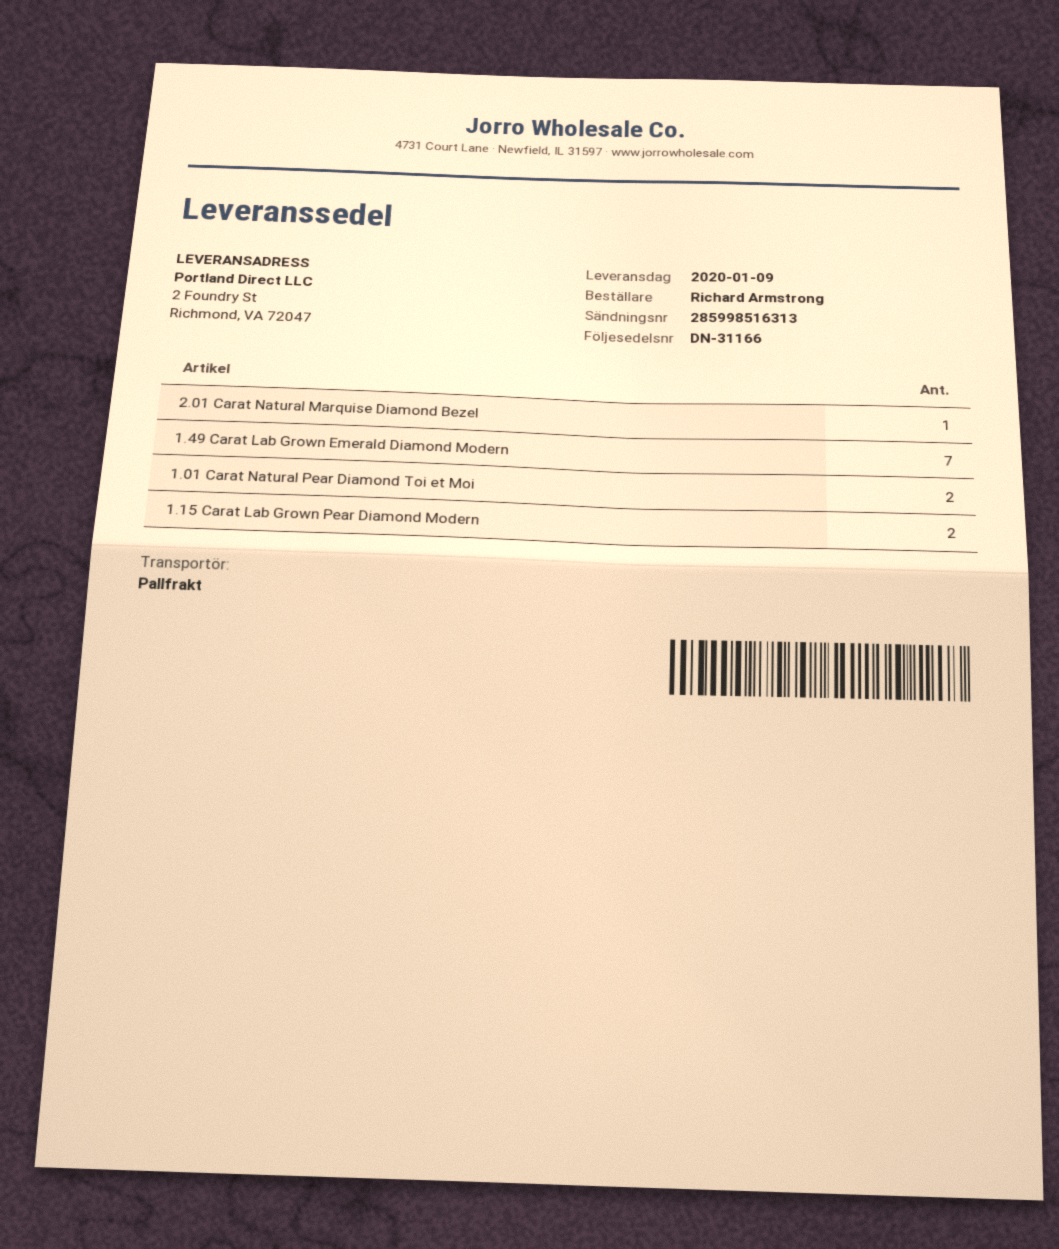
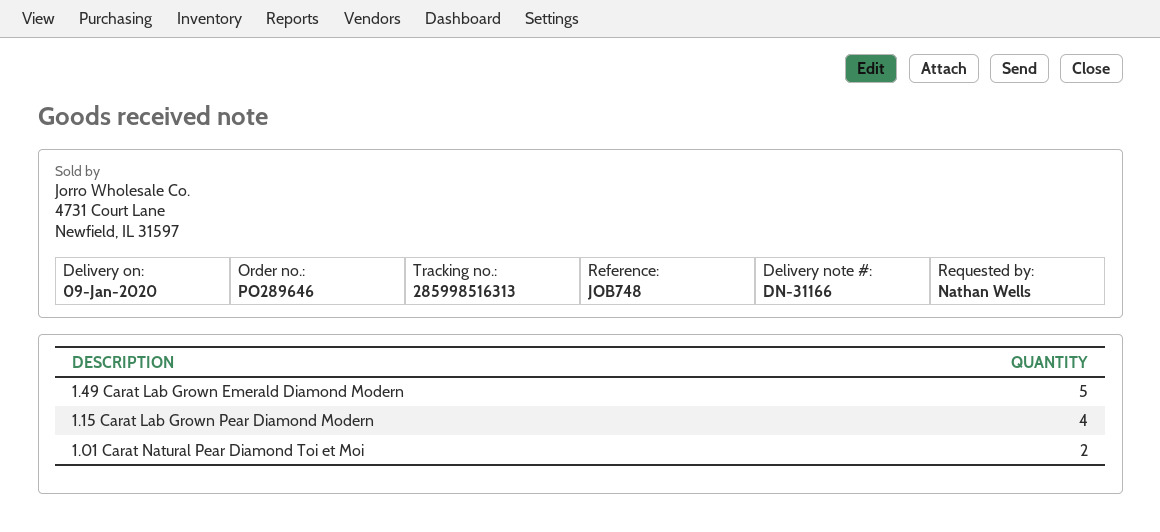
ordered by: Richard Armstrong -> Nathan Wells
2.01 Carat Natural Marquise Diamond Bezel: 1 -> none
1.49 Carat Lab Grown Emerald Diamond Modern: 7 -> 5
1.15 Carat Lab Grown Pear Diamond Modern: 2 -> 4

